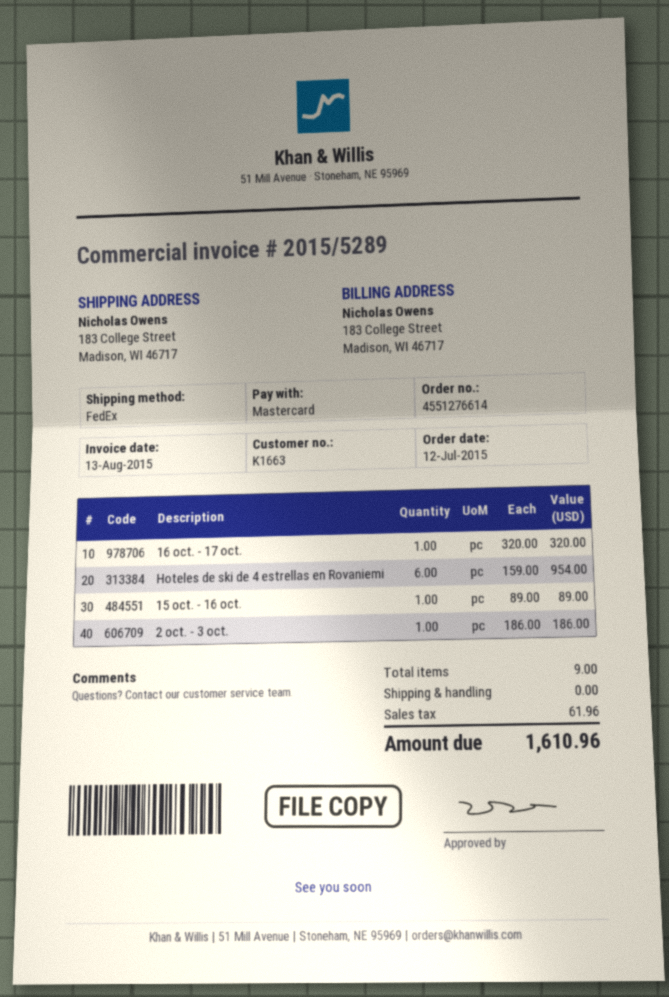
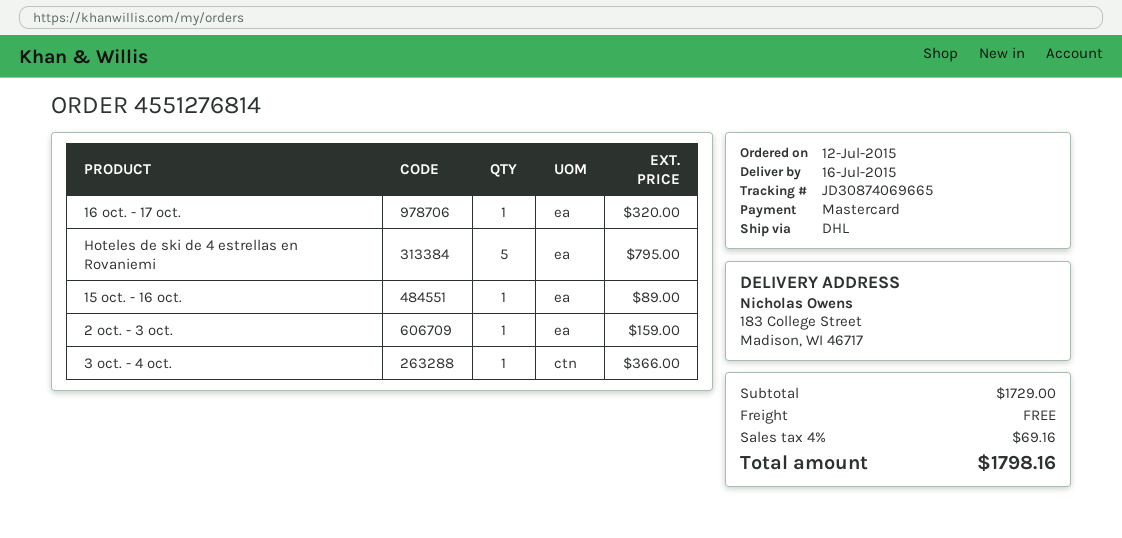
order number: 4551276614 -> 4551276814
shipping method: FedEx -> DHL
Hoteles de ski de 4 estrellas en Rovaniemi: 6 for 954.00 -> 5 for 795.00
2 oct. - 3 oct.: 1 for 186.00 -> 1 for 159.00
3 oct. - 4 oct.: none -> 1 for 366.00
tax: 61.96 -> 69.16
total: 1610.96 -> 1798.16

